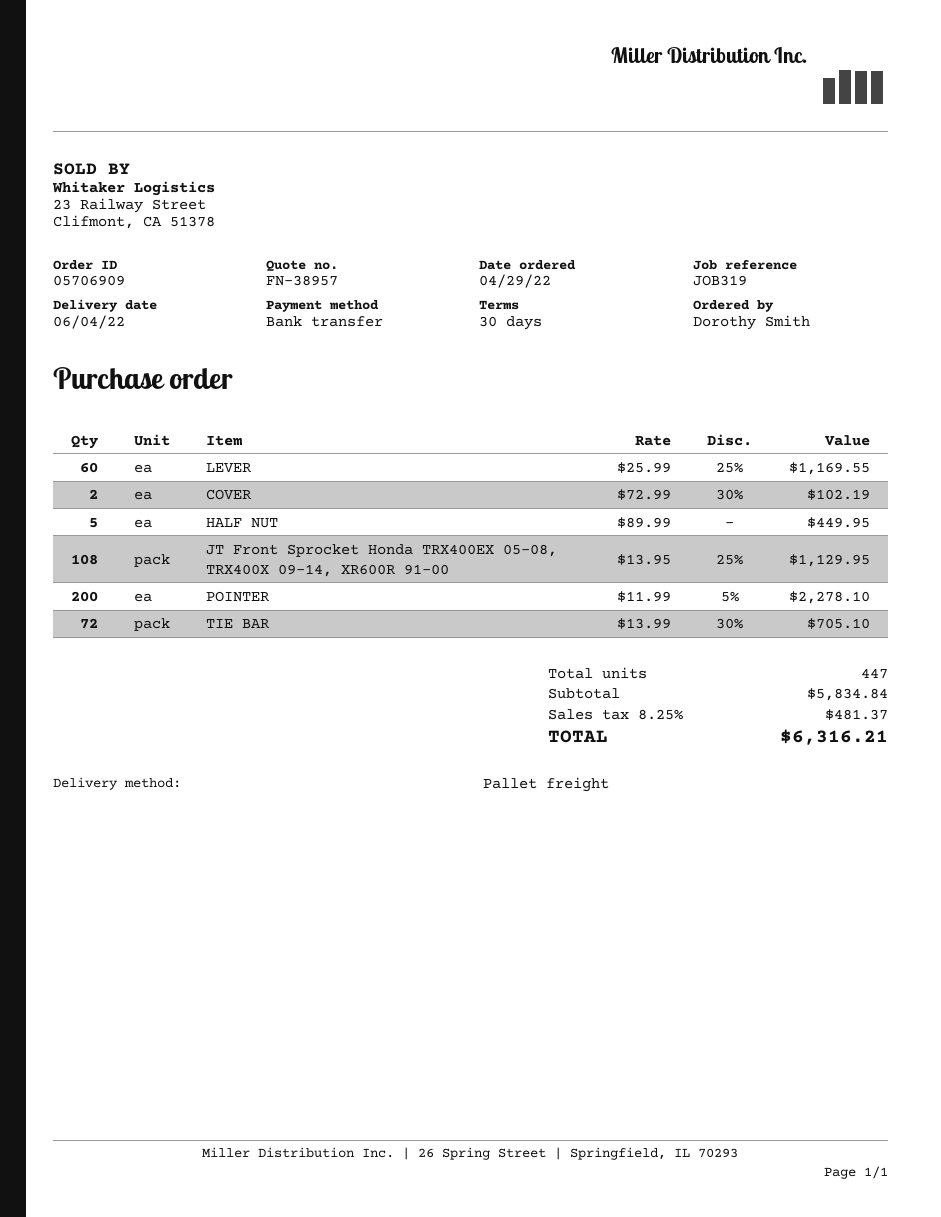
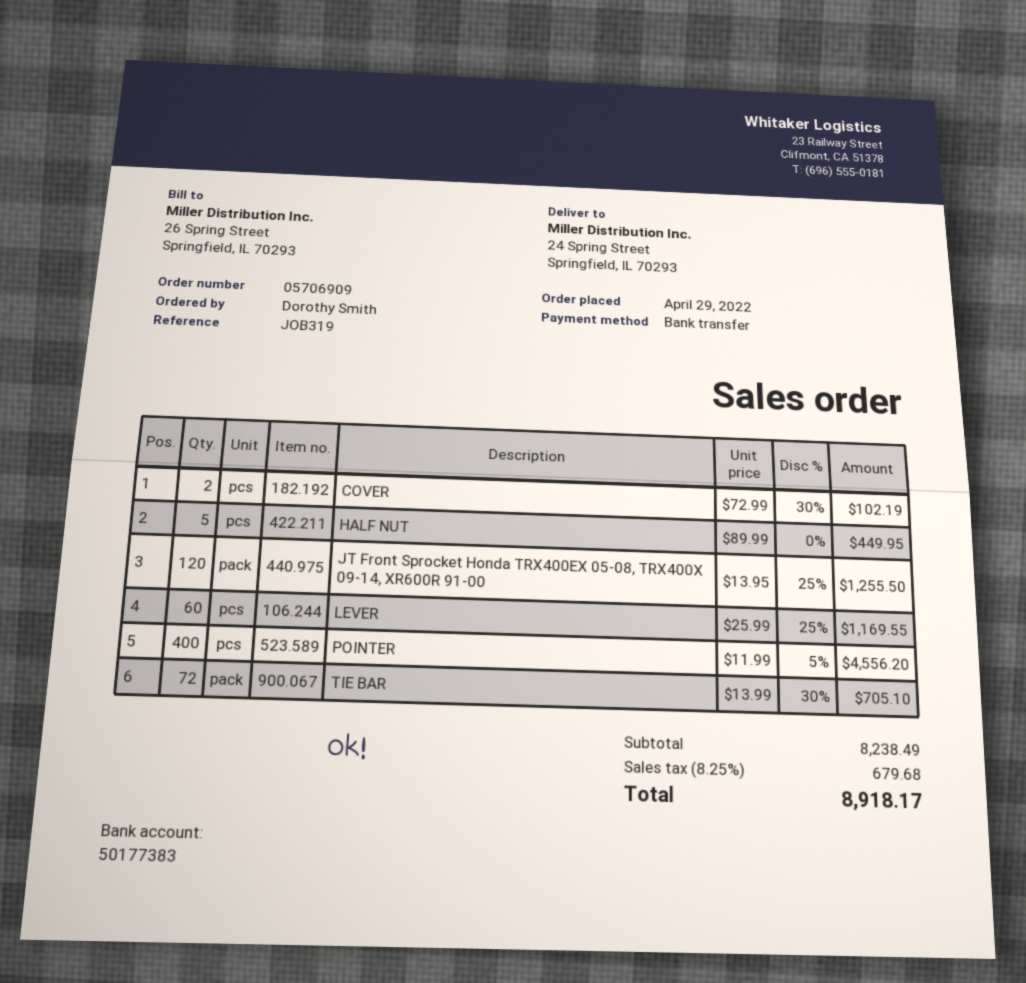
JT Front Sprocket Honda TRX400EX 05-08, TRX400X 09-14, XR600R 91-00: 108 x 13.95 - 25% = 1129.95 -> 120 x 13.95 - 25% = 1255.50
POINTER: 200 x 11.99 - 5% = 2278.10 -> 400 x 11.99 - 5% = 4556.20
subtotal: 5834.84 -> 8238.49
tax: 8.25% = 481.37 -> 8.25% = 679.68
total: 6316.21 -> 8918.17

